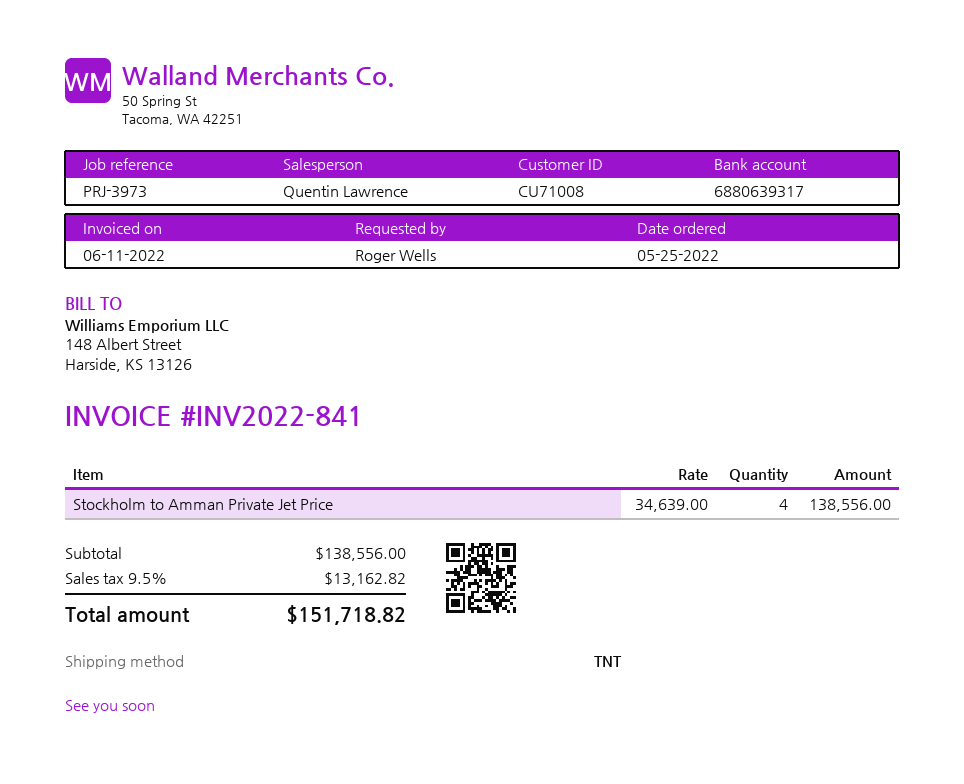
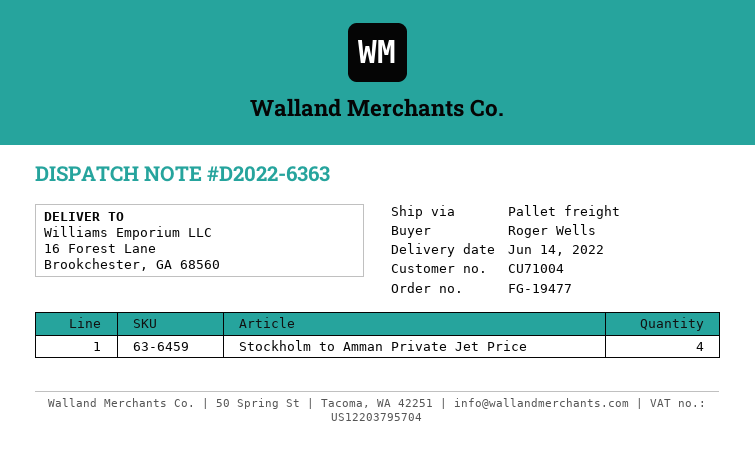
customer number: CU71008 -> CU71004
shipping method: TNT -> pallet freight

